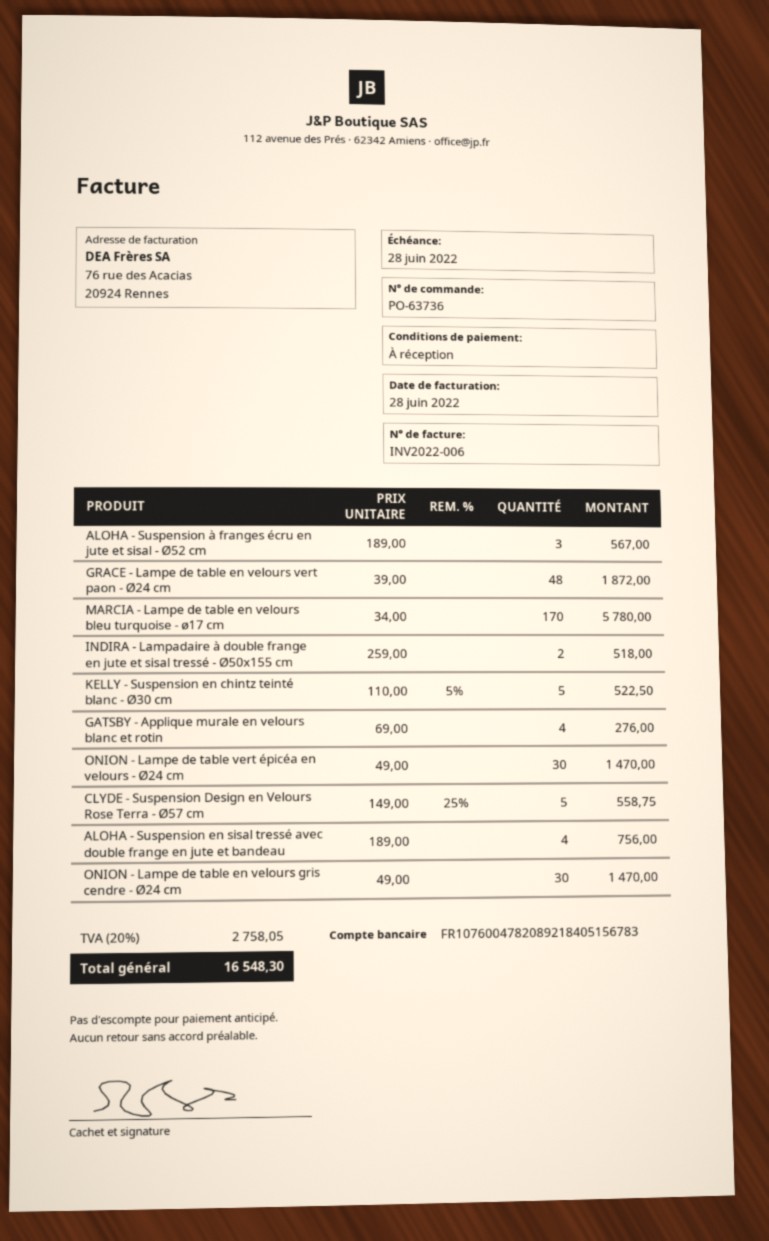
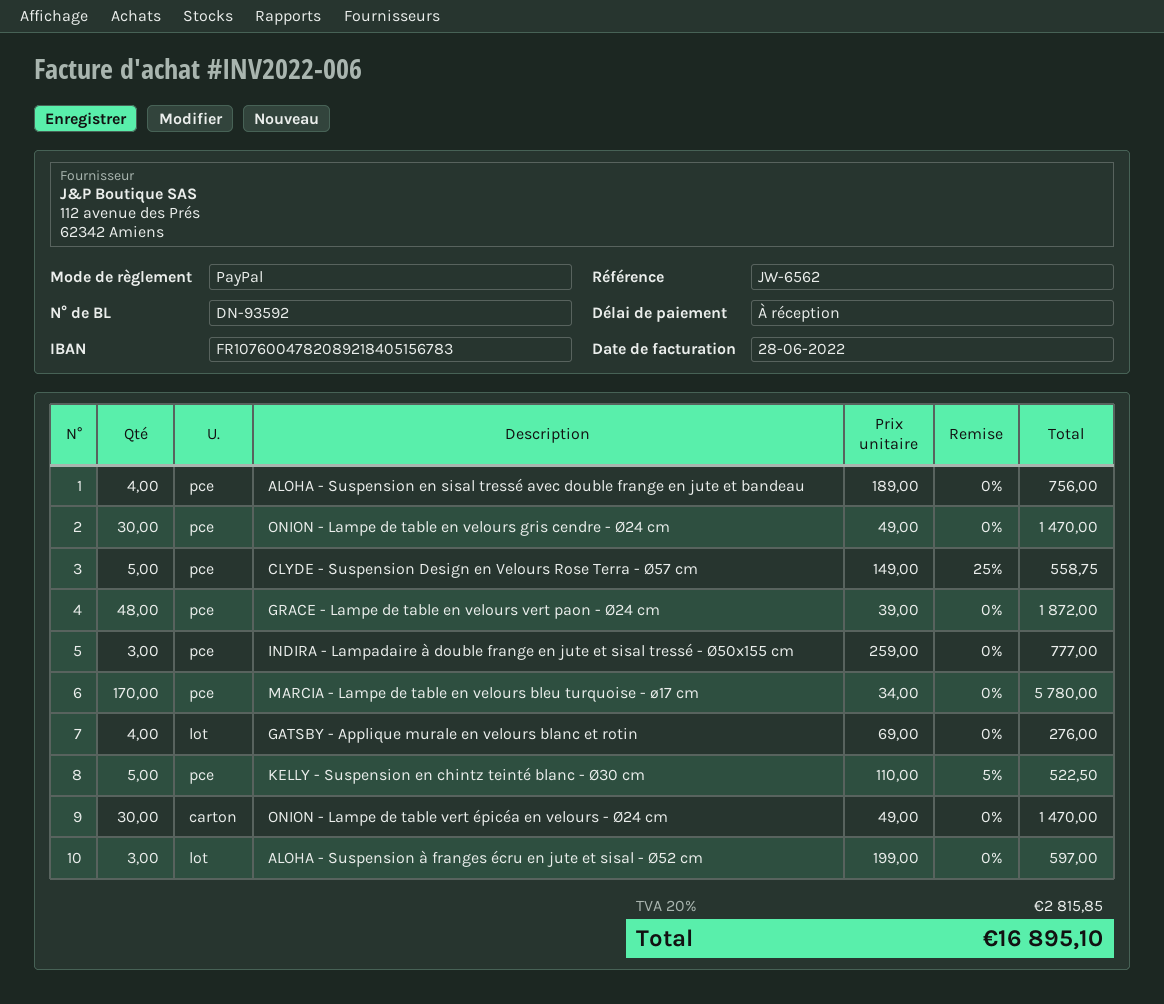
ALOHA - Suspension à franges écru en jute et sisal - Ø52 cm: 3 x 189.00 = 567.00 -> 3 x 199.00 = 597.00
INDIRA - Lampadaire à double frange en jute et sisal tressé - Ø50x155 cm: 2 x 259.00 = 518.00 -> 3 x 259.00 = 777.00
tax: 20% = 2758.05 -> 20% = 2815.85
total: 16548.30 -> 16895.10

